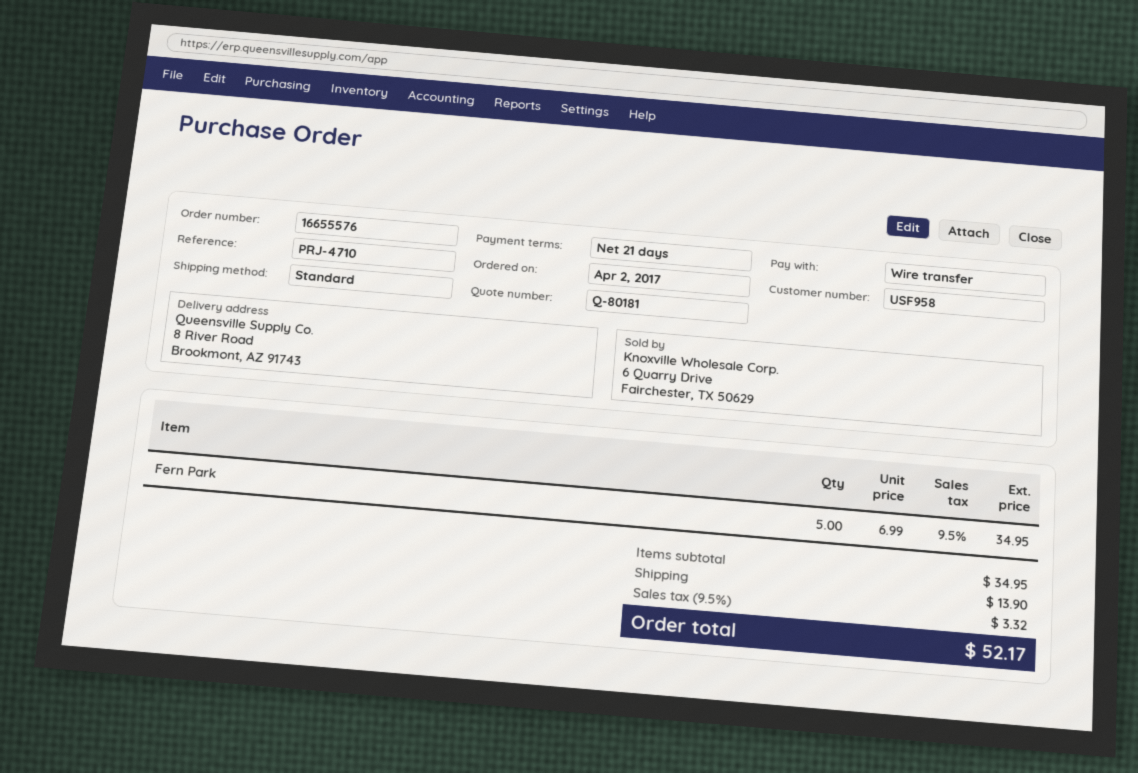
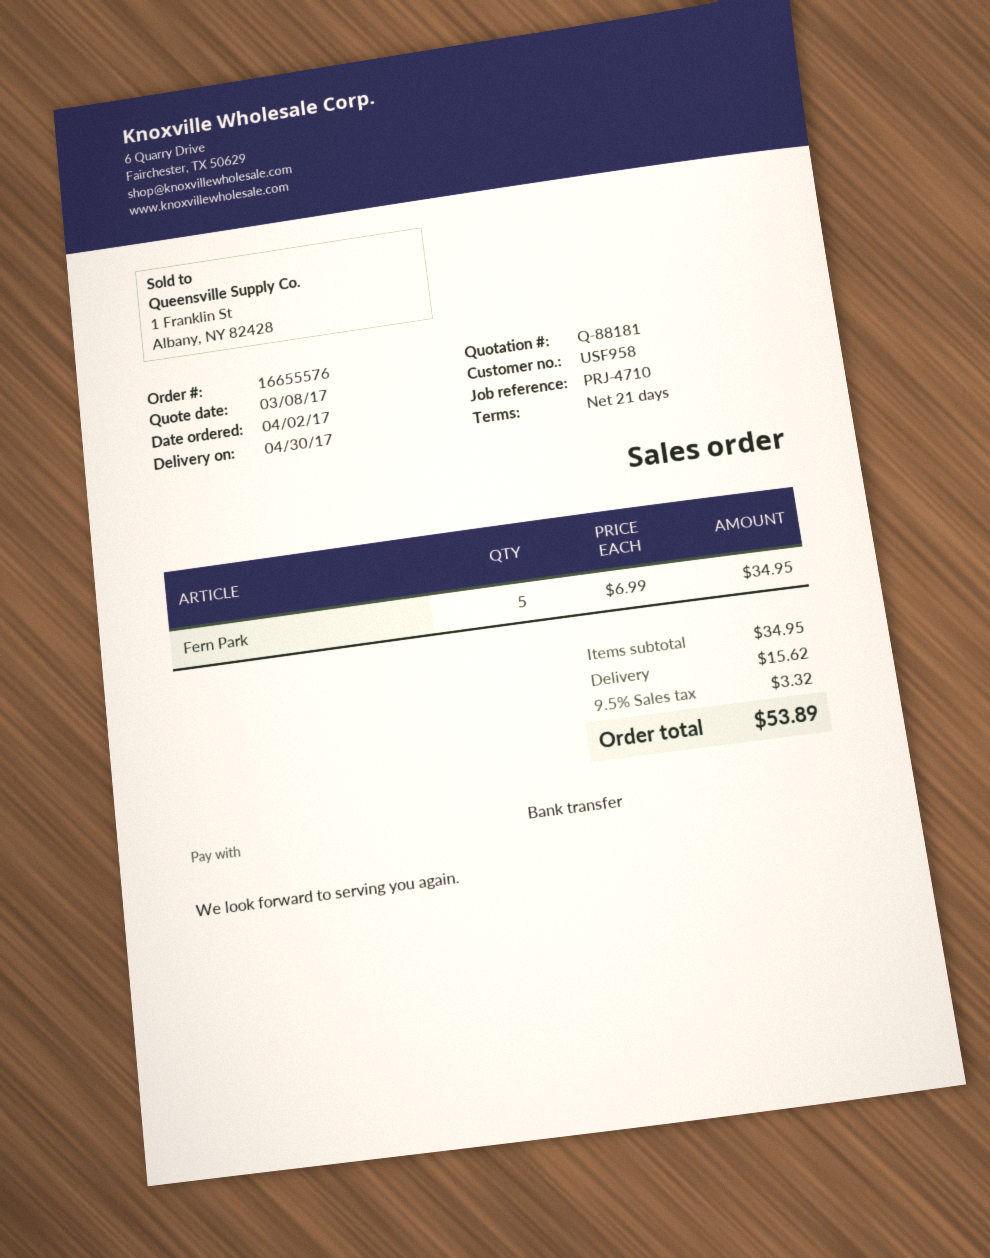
quote number: Q-80181 -> Q-88181
shipping: 13.90 -> 15.62
total: 52.17 -> 53.89

